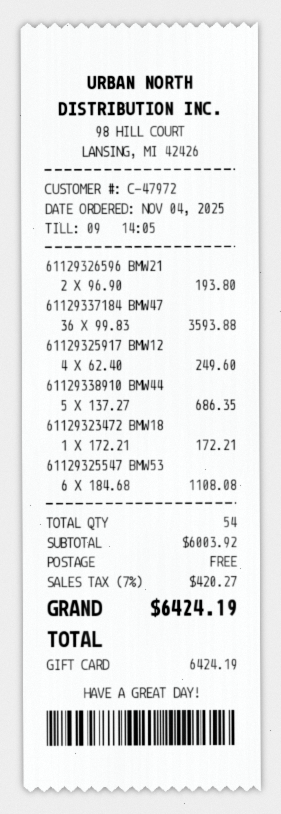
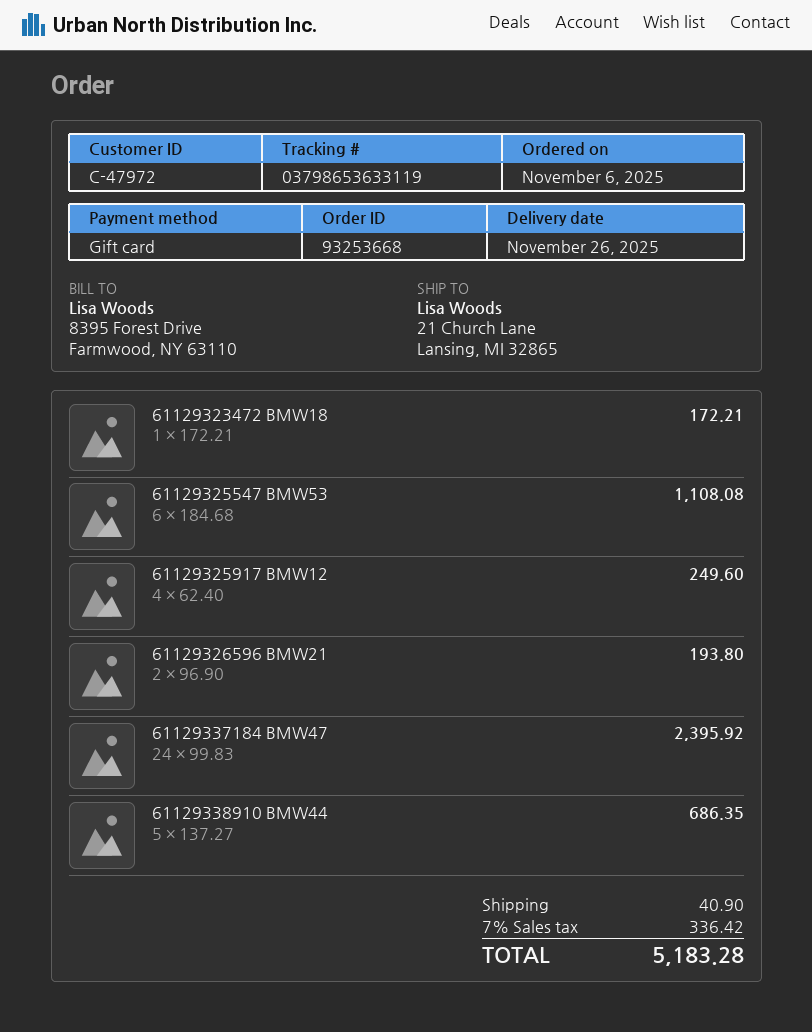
order date: 2025-11-04 -> 2025-11-06
61129337184 BMW47: 36 x 99.83 = 3593.88 -> 24 x 99.83 = 2395.92
shipping: 0.00 -> 40.90
tax: 7% = 420.27 -> 7% = 336.42
total: 6424.19 -> 5183.28

